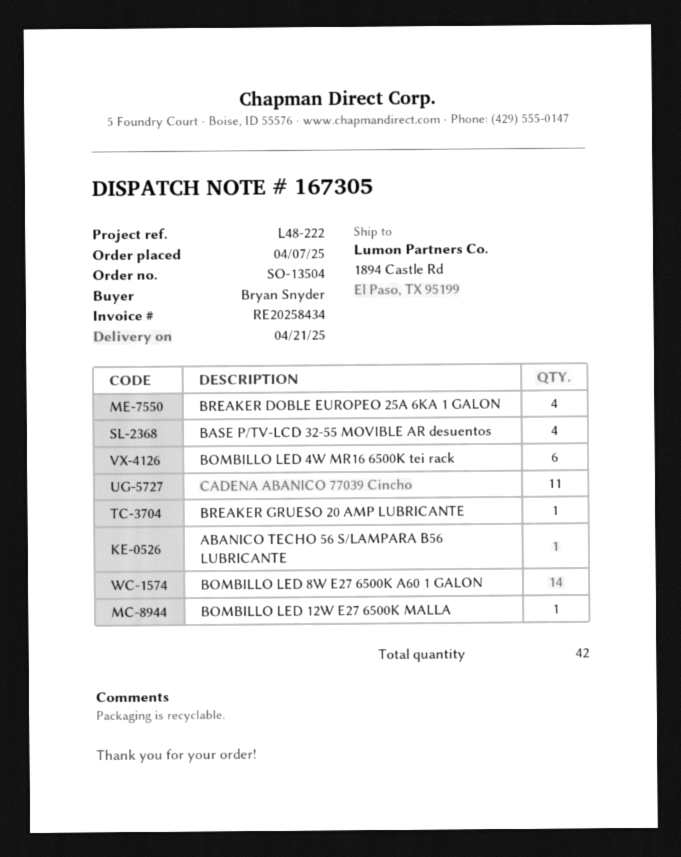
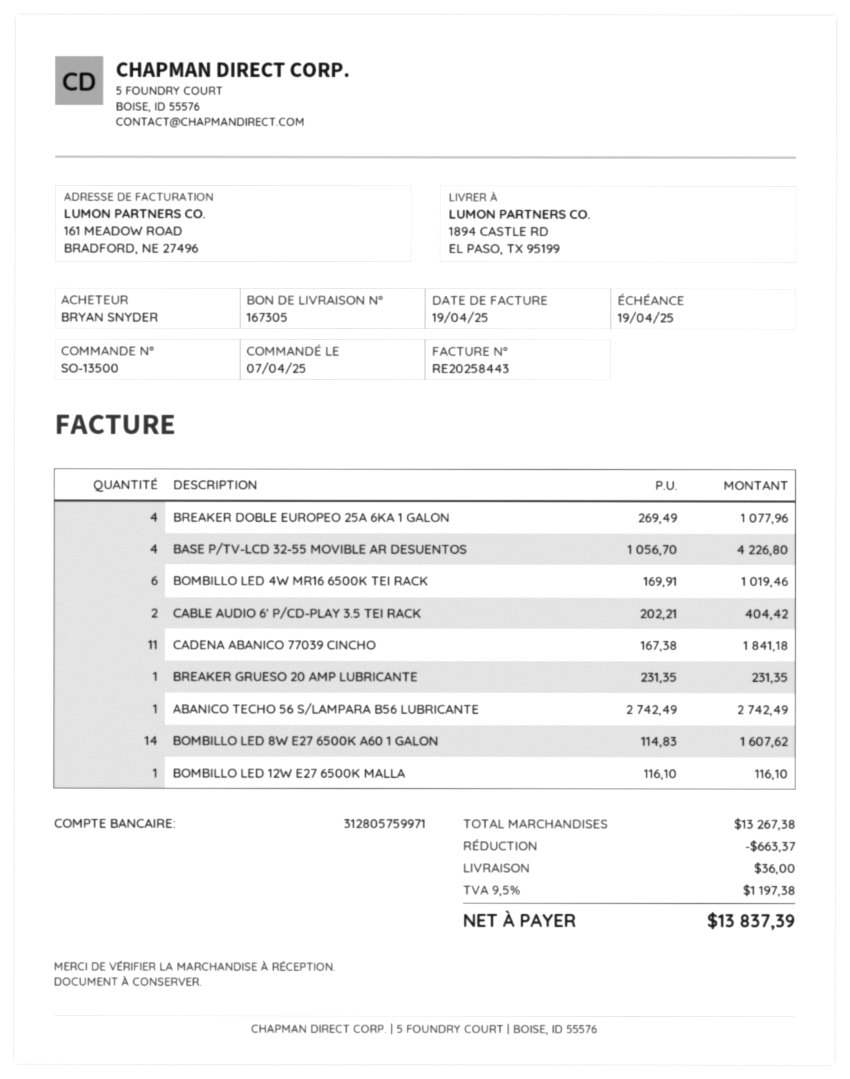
order number: SO-13504 -> SO-13500
invoice number: RE20258434 -> RE20258443
CABLE AUDIO 6' P/CD-PLAY 3.5 TEI RACK: none -> 2

